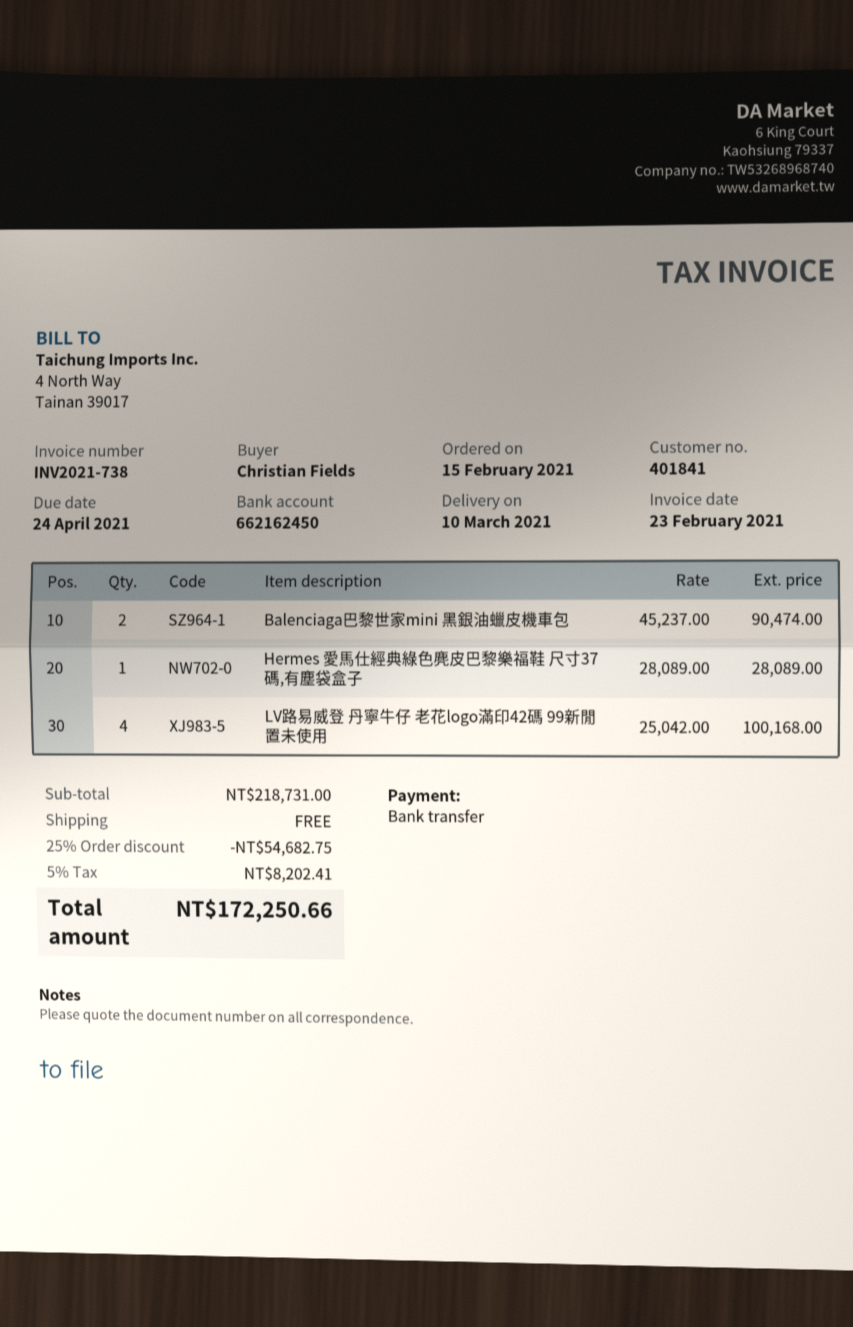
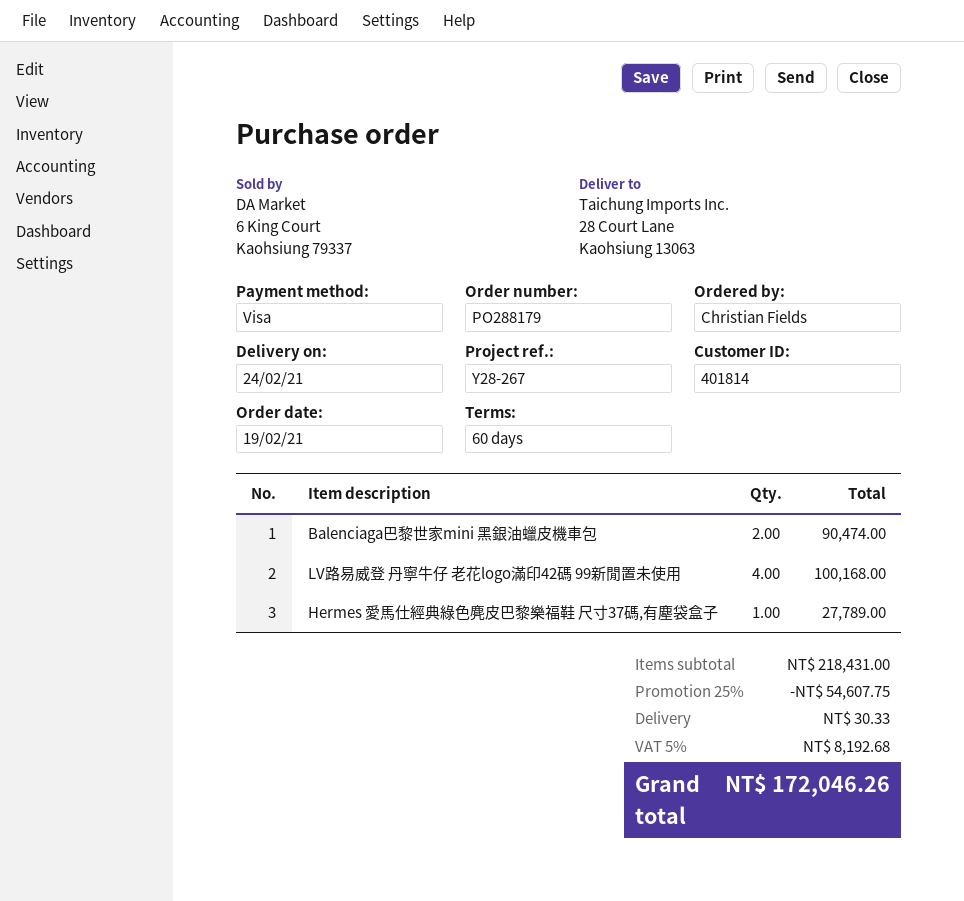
order date: 2021-02-15 -> 2021-02-19
delivery date: 2021-03-10 -> 2021-02-24
customer number: 401841 -> 401814
payment method: bank transfer -> Visa
Hermes 愛馬仕經典綠色麂皮巴黎樂福鞋 尺寸37碼,有塵袋盒子: 1 for 28089.00 -> 1 for 27789.00
subtotal: 218731.00 -> 218431.00
discount: 25% = 54682.75 -> 25% = 54607.75
shipping: 0.00 -> 30.33
tax: 5% = 8202.41 -> 5% = 8192.68
total: 172250.66 -> 172046.26

